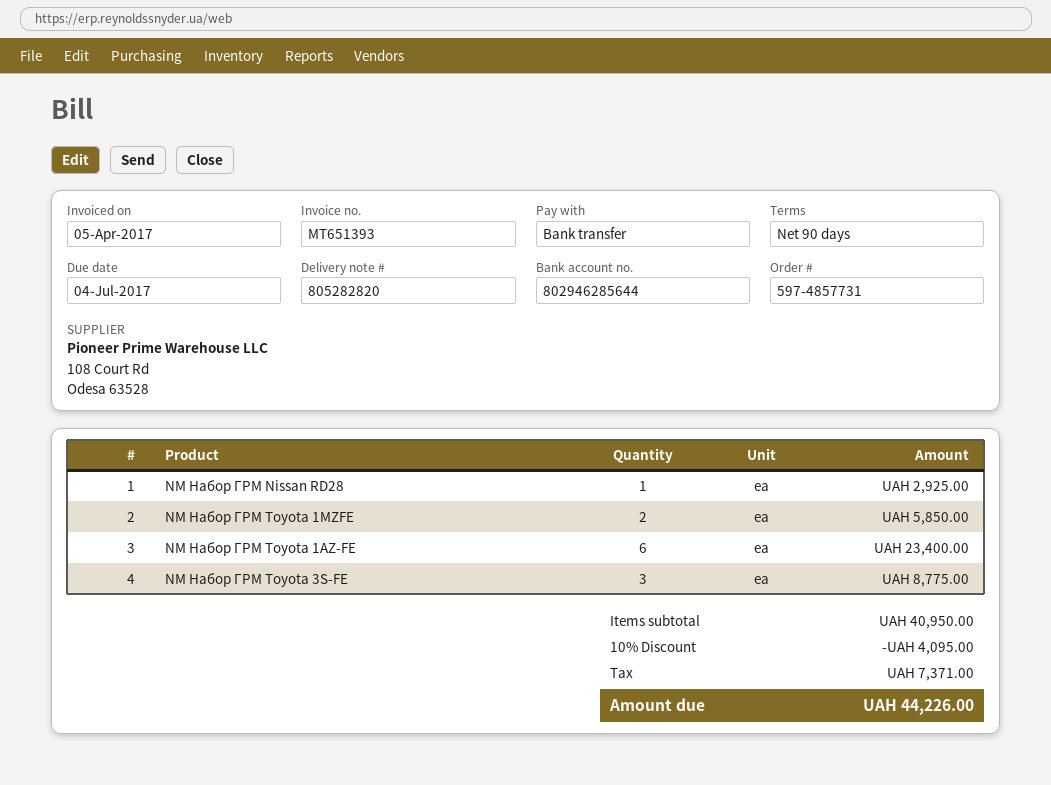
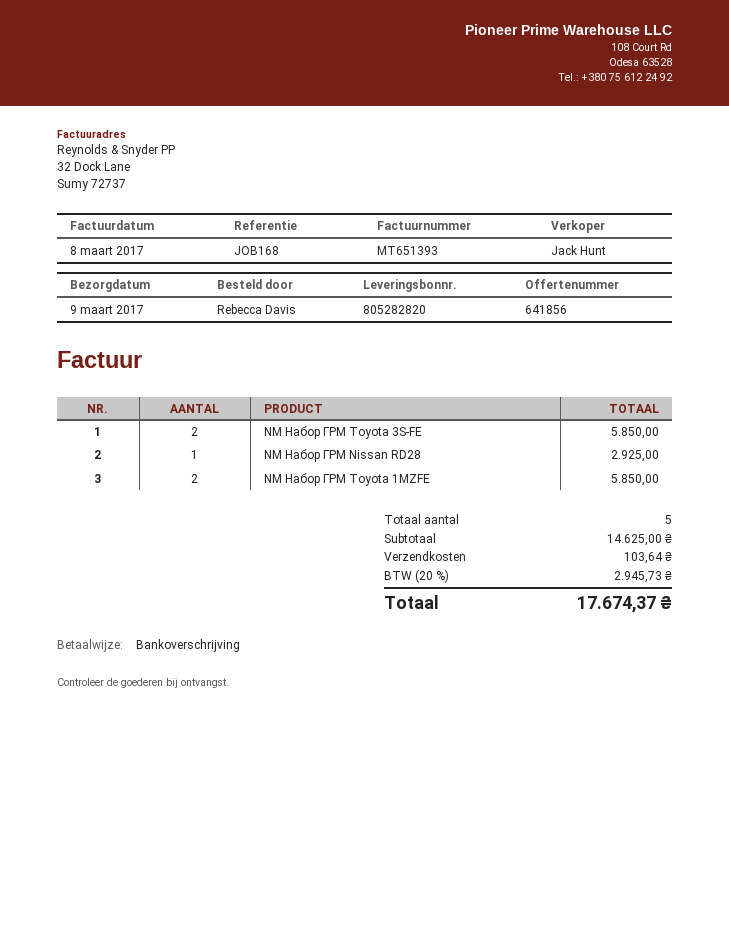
invoice date: 2017-04-05 -> 2017-03-08
NM Набор ГРМ Toyota 1AZ-FE: 6 for 23400.00 -> none
NM Набор ГРМ Toyota 3S-FE: 3 for 8775.00 -> 2 for 5850.00
subtotal: 40950.00 -> 14625.00
discount: 10% = 4095.00 -> none
shipping: none -> 103.64
tax: 7371.00 -> 2945.73
total: 44226.00 -> 17674.37

